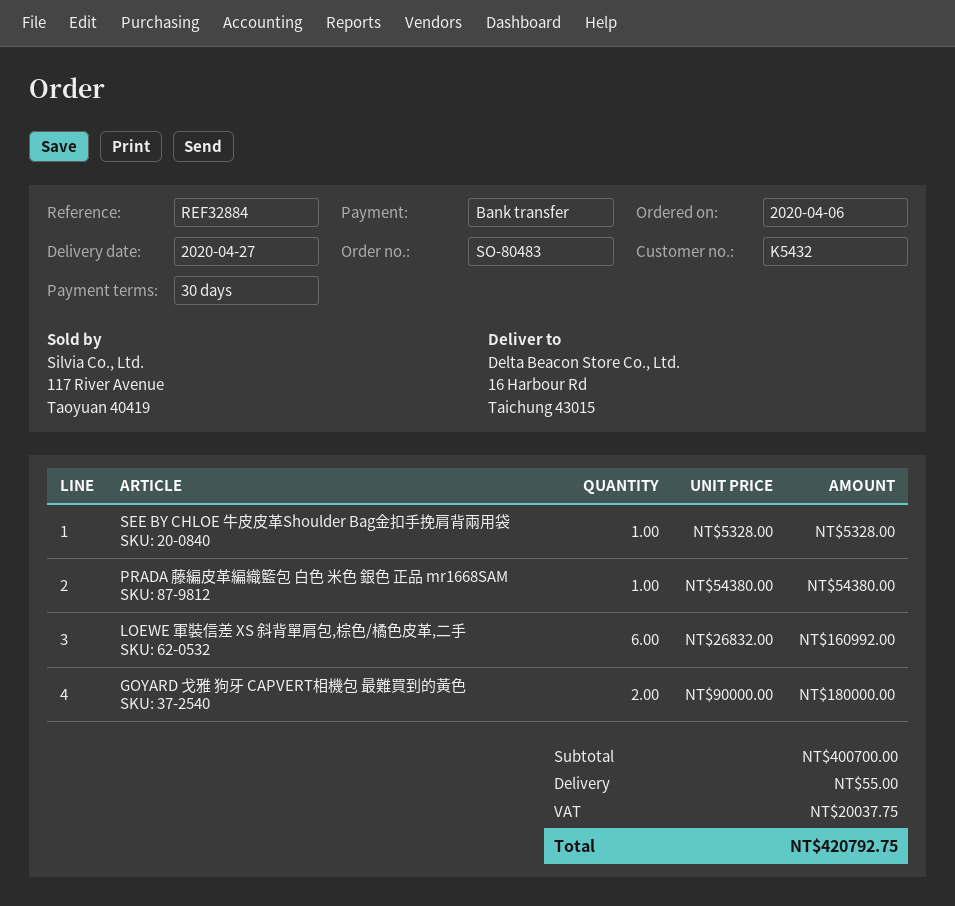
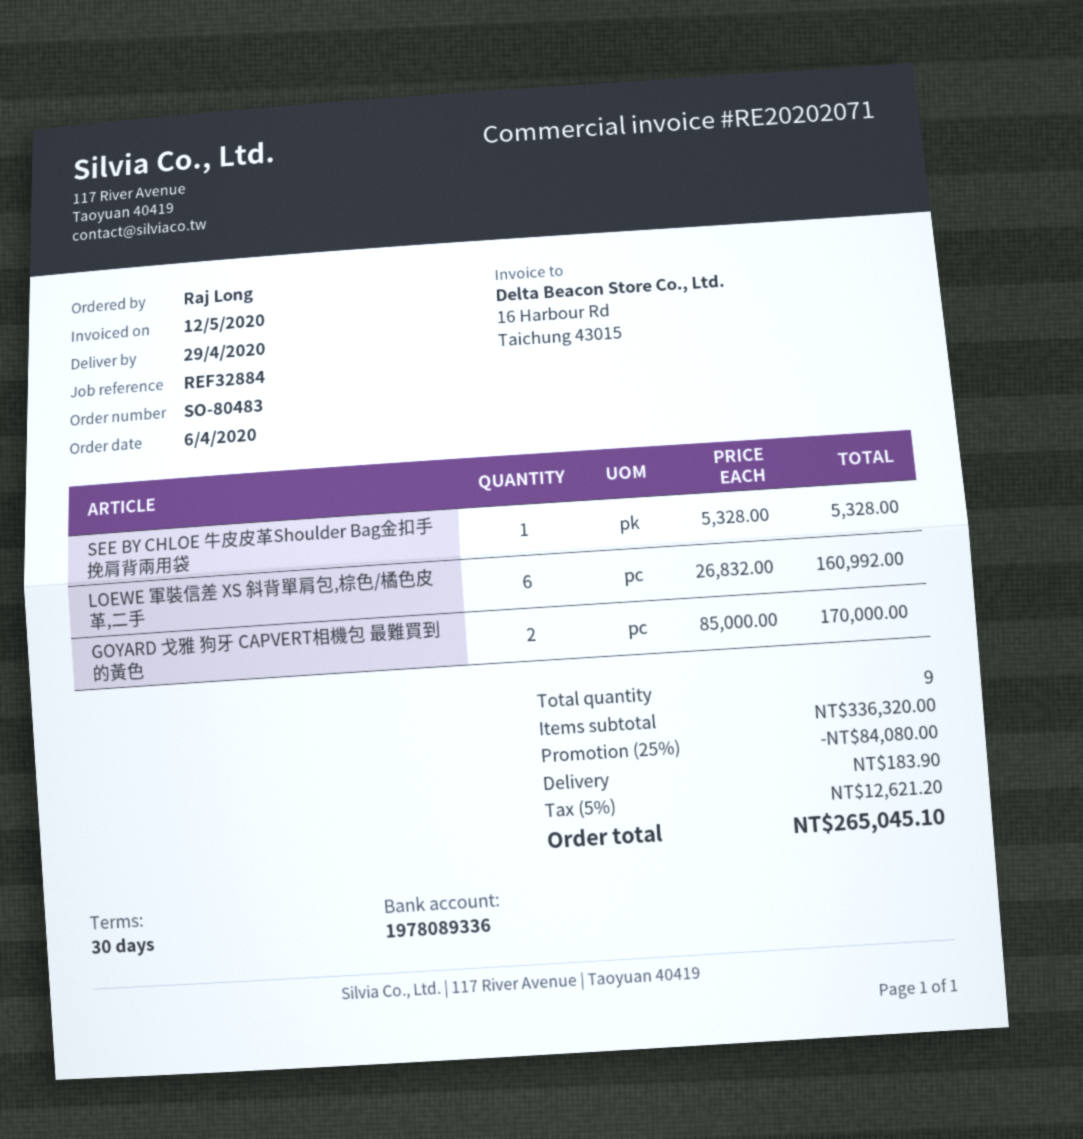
delivery date: 2020-04-27 -> 2020-04-29
PRADA 藤編皮革編織籃包 白色 米色 銀色 正品 mr1668SAM: 1 x 54380.00 = 54380.00 -> none
GOYARD 戈雅 狗牙 CAPVERT相機包 最難買到的黃色: 2 x 90000.00 = 180000.00 -> 2 x 85000.00 = 170000.00
subtotal: 400700.00 -> 336320.00
discount: none -> 25% = 84080.00
shipping: 55.00 -> 183.90
tax: 20037.75 -> 12621.20
total: 420792.75 -> 265045.10

